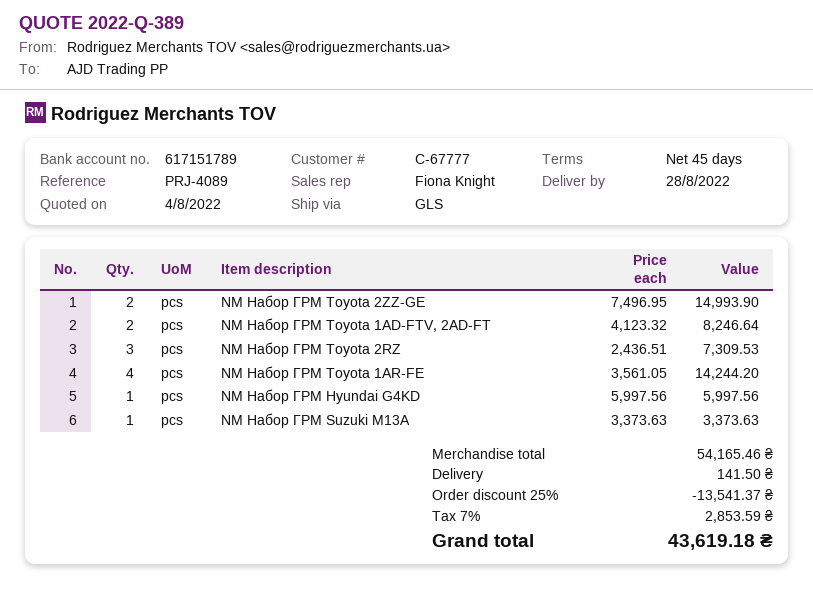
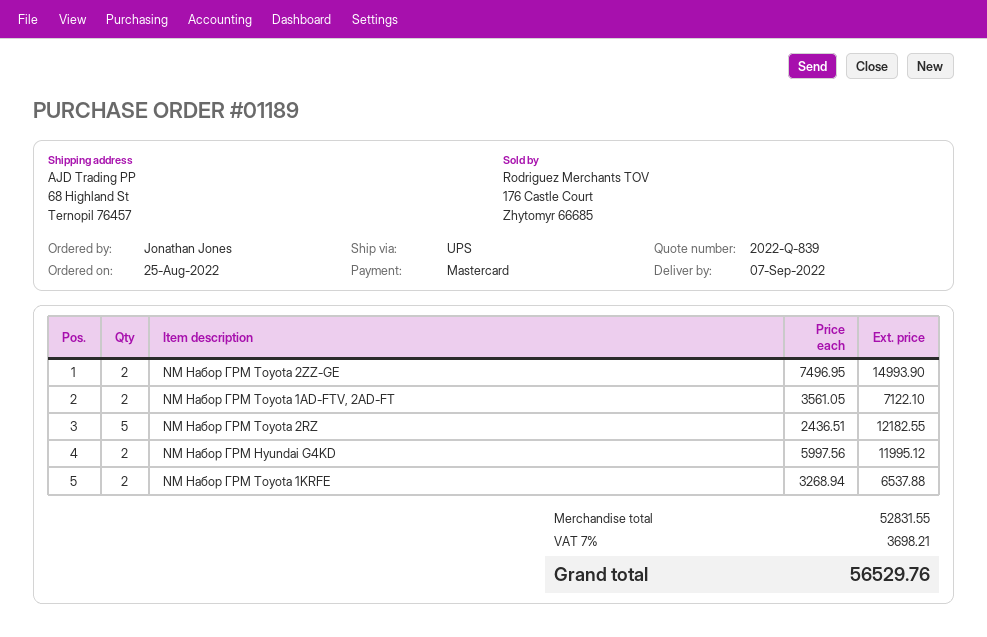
quote number: 2022-Q-389 -> 2022-Q-839
delivery date: 2022-08-28 -> 2022-09-07
shipping method: GLS -> UPS
NM Набор ГРМ Toyota 1AD-FTV, 2AD-FT: 2 x 4123.32 = 8246.64 -> 2 x 3561.05 = 7122.10
NM Набор ГРМ Toyota 2RZ: 3 x 2436.51 = 7309.53 -> 5 x 2436.51 = 12182.55
NM Набор ГРМ Toyota 1AR-FE: 4 x 3561.05 = 14244.20 -> none
NM Набор ГРМ Hyundai G4KD: 1 x 5997.56 = 5997.56 -> 2 x 5997.56 = 11995.12
NM Набор ГРМ Suzuki M13A: 1 x 3373.63 = 3373.63 -> none
NM Набор ГРМ Toyota 1KRFE: none -> 2 x 3268.94 = 6537.88
subtotal: 54165.46 -> 52831.55
discount: 25% = 13541.37 -> none
shipping: 141.50 -> none
tax: 7% = 2853.59 -> 7% = 3698.21
total: 43619.18 -> 56529.76

